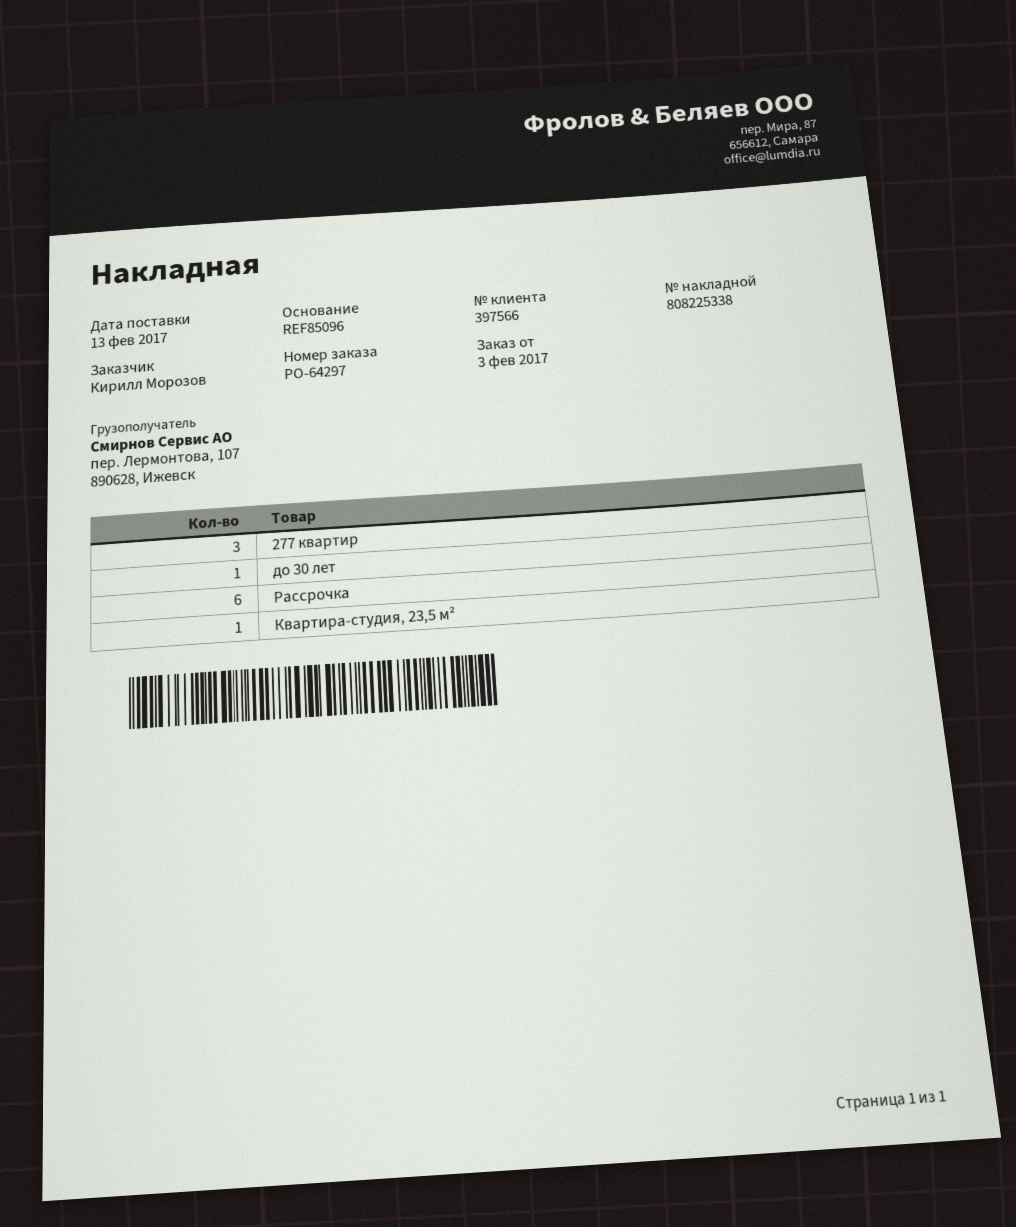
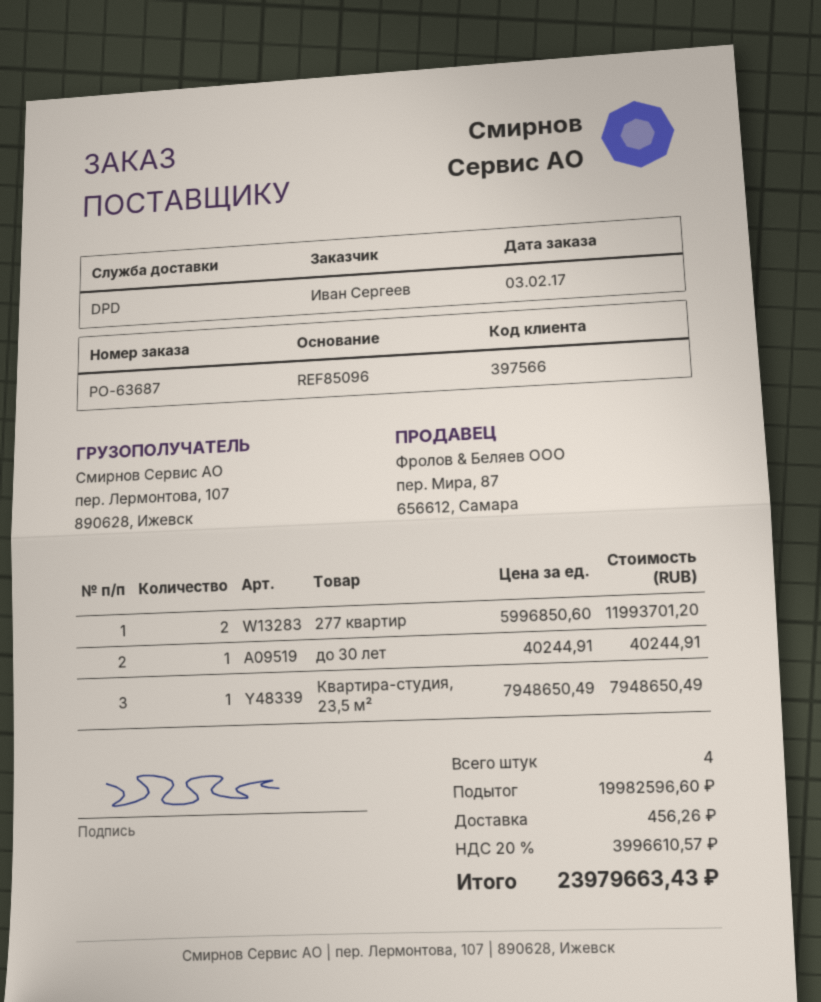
order number: PO-64297 -> PO-63687
ordered by: Кирилл Морозов -> Иван Сергеев
277 квартир: 3 -> 2
Рассрочка: 6 -> none

